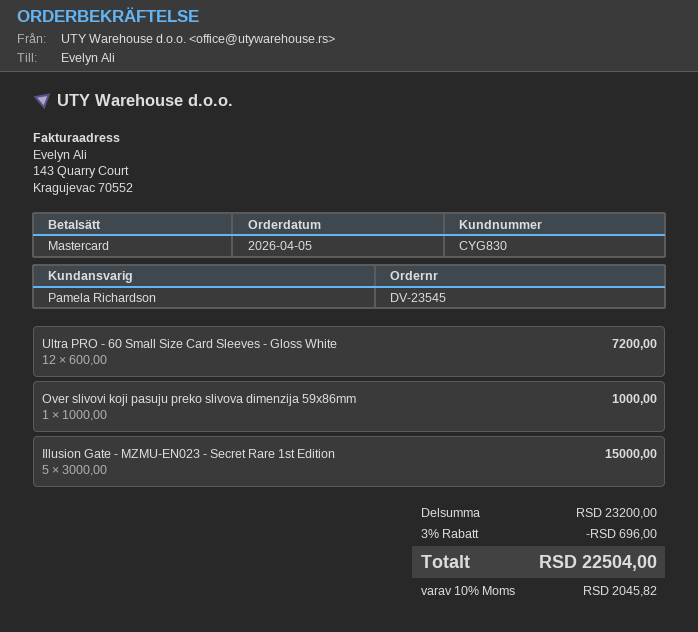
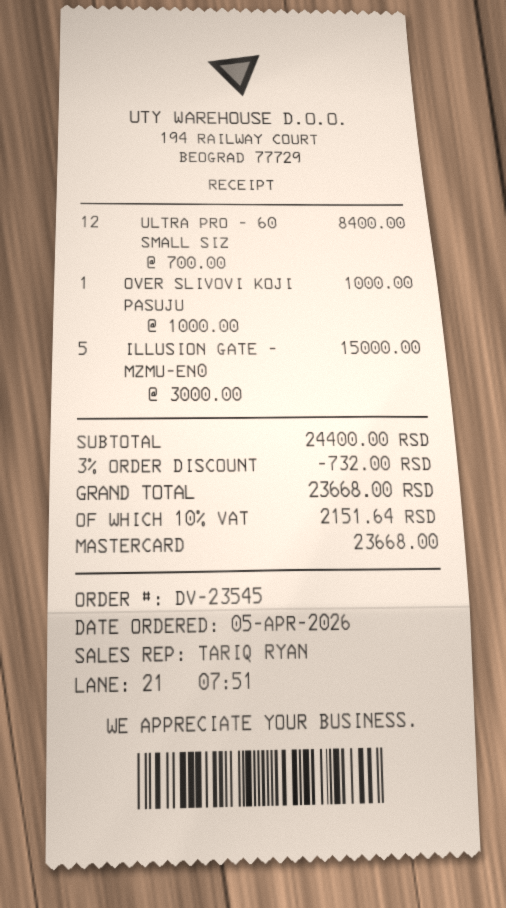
sales rep: Pamela Richardson -> TARIQ RYAN
Ultra PRO - 60 Small Size Card Sleeves - Gloss White: 12 x 600.00 = 7200.00 -> 12 x 700.00 = 8400.00
subtotal: 23200.00 -> 24400.00
discount: 3% = 696.00 -> 3% = 732.00
tax: 10% = 2045.82 -> 10% = 2151.64
total: 22504.00 -> 23668.00

